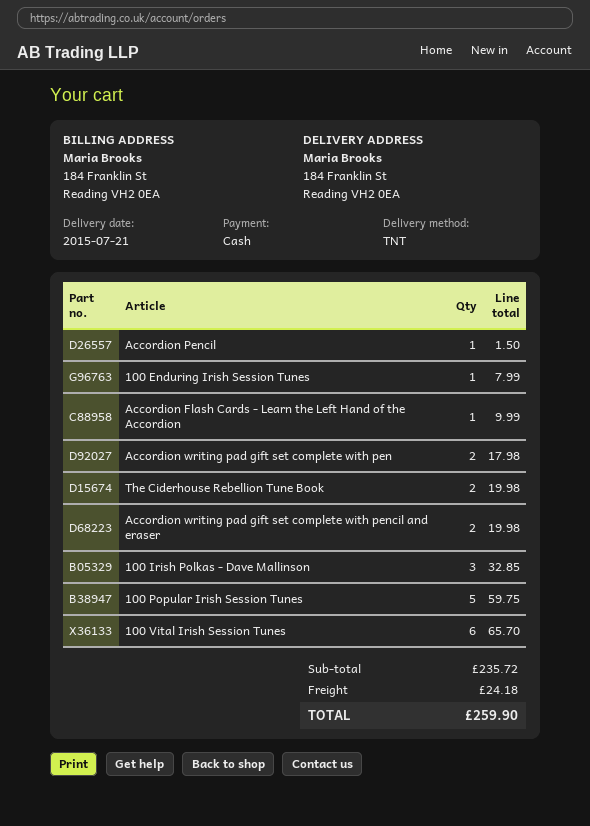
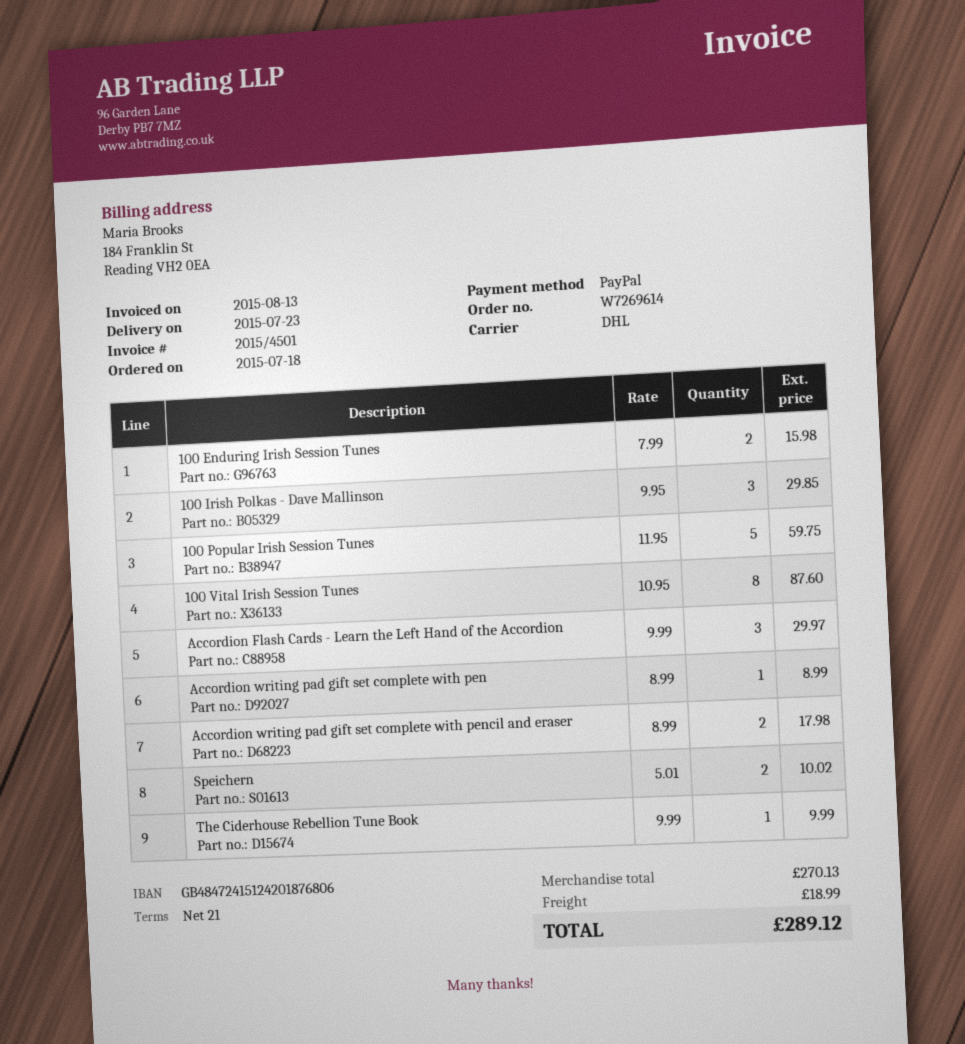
delivery date: 2015-07-21 -> 2015-07-23
payment method: cash -> PayPal
shipping method: TNT -> DHL
Accordion Pencil: 1 for 1.50 -> none
100 Enduring Irish Session Tunes: 1 for 7.99 -> 2 for 15.98
Accordion Flash Cards - Learn the Left Hand of the Accordion: 1 for 9.99 -> 3 for 29.97
Accordion writing pad gift set complete with pen: 2 for 17.98 -> 1 for 8.99
The Ciderhouse Rebellion Tune Book: 2 for 19.98 -> 1 for 9.99
Accordion writing pad gift set complete with pencil and eraser: 2 for 19.98 -> 2 for 17.98
100 Irish Polkas - Dave Mallinson: 3 for 32.85 -> 3 for 29.85
100 Vital Irish Session Tunes: 6 for 65.70 -> 8 for 87.60
Speichern: none -> 2 for 10.02
subtotal: 235.72 -> 270.13
shipping: 24.18 -> 18.99
total: 259.90 -> 289.12

